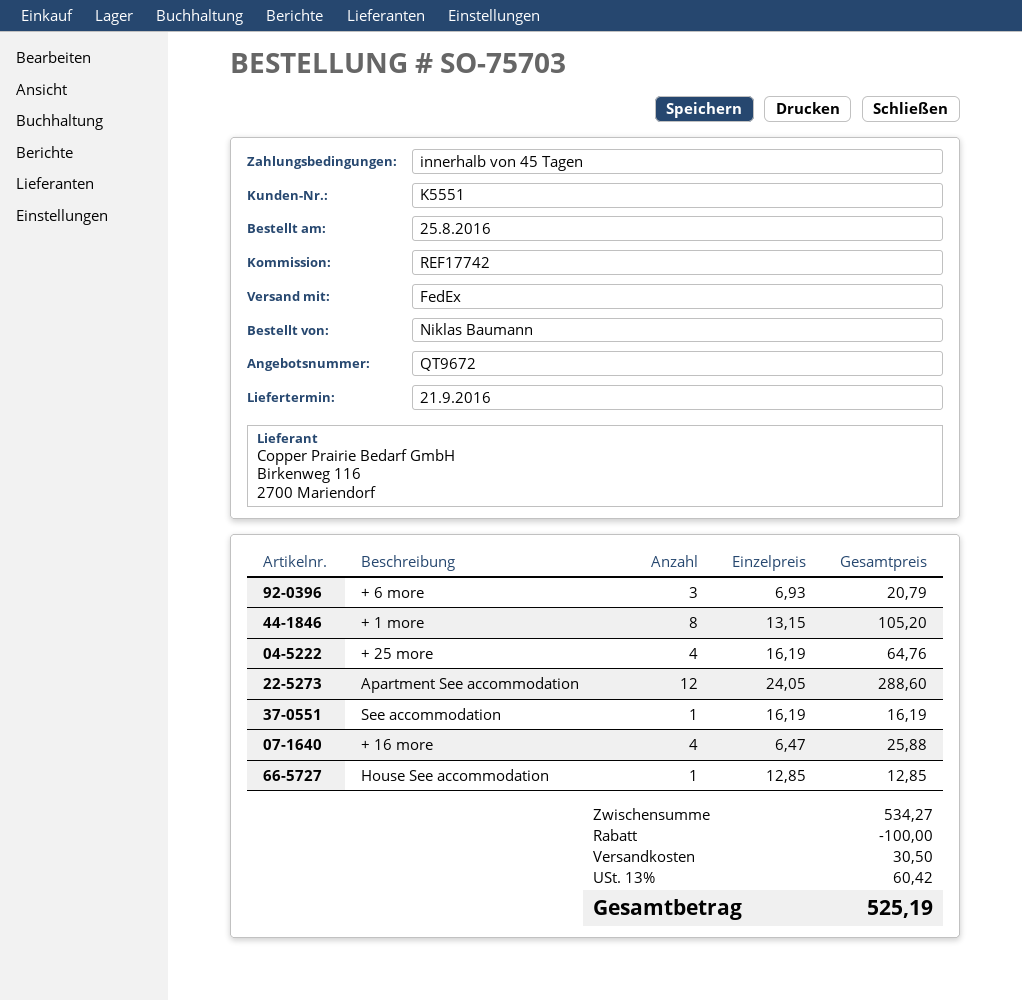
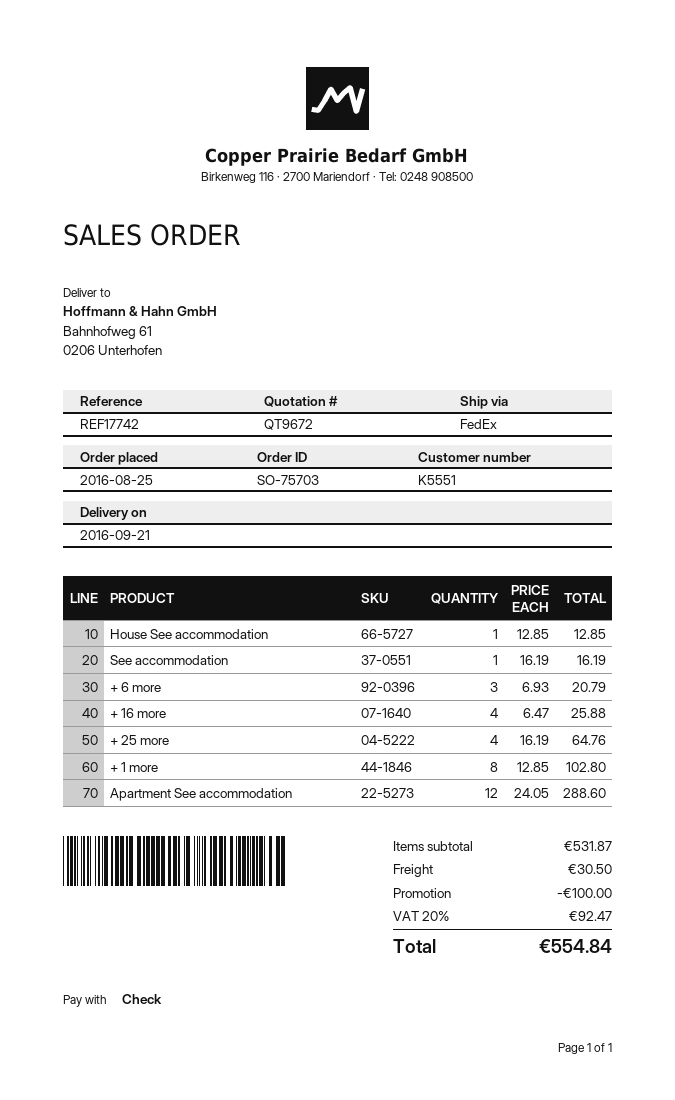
+ 1 more: 8 x 13.15 = 105.20 -> 8 x 12.85 = 102.80
subtotal: 534.27 -> 531.87
tax: 13% = 60.42 -> 20% = 92.47
total: 525.19 -> 554.84

